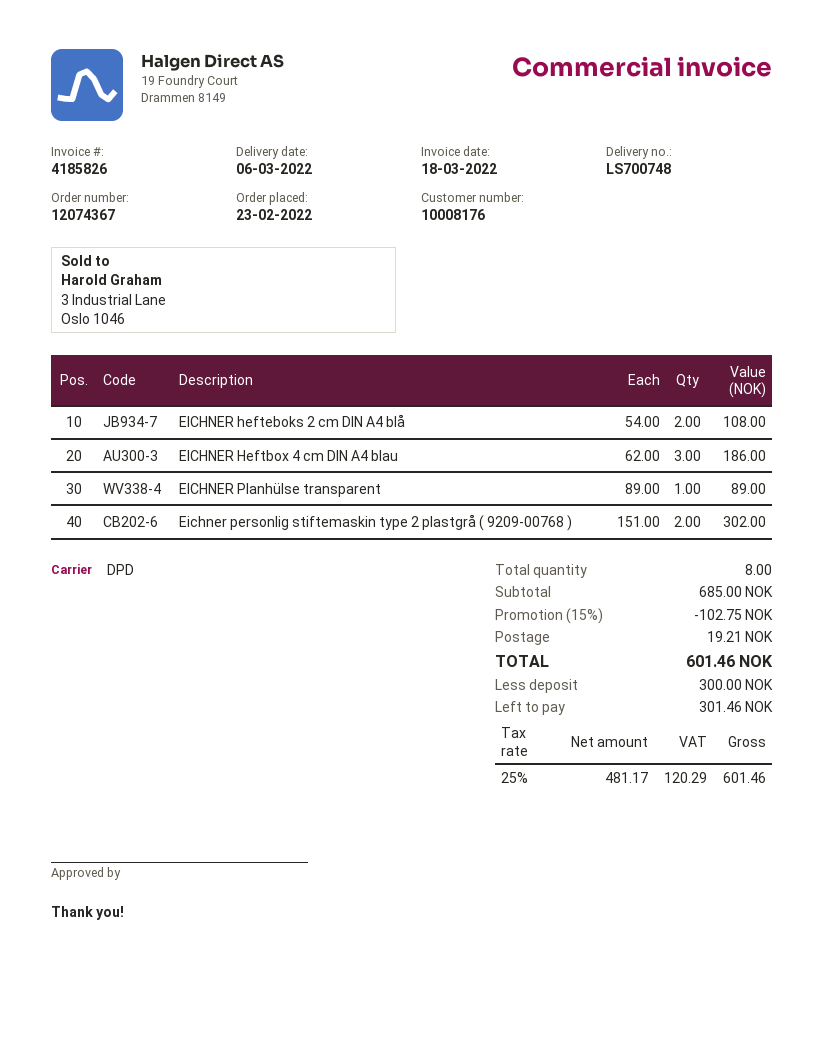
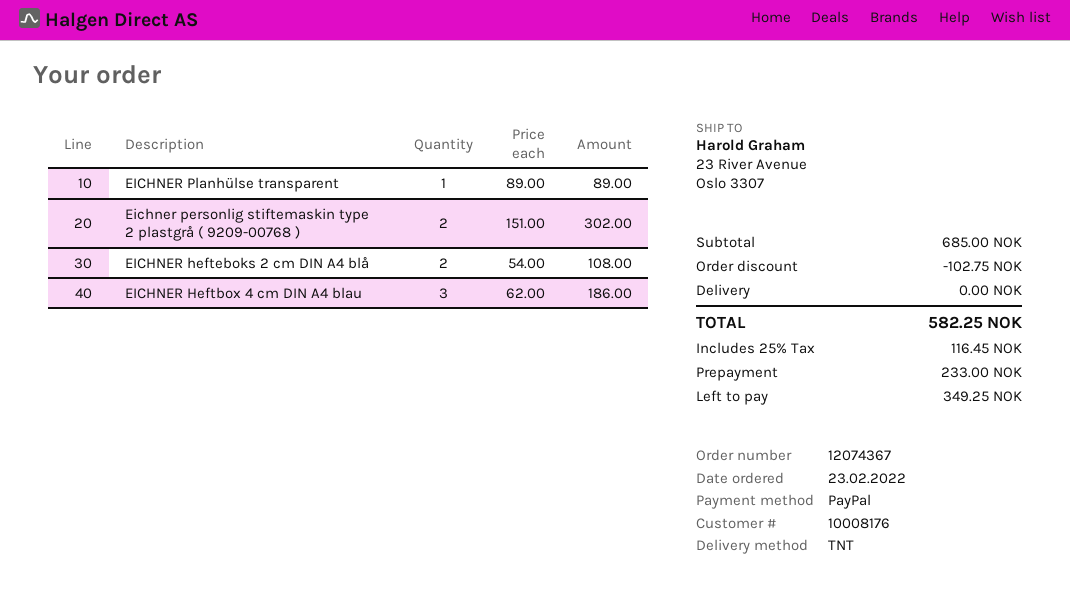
shipping method: DPD -> TNT
shipping: 19.21 -> 0.00
tax: 25% = 120.29 -> 25% = 116.45
total: 601.46 -> 582.25
deposit: 300.00 -> 233.00
balance: 301.46 -> 349.25

